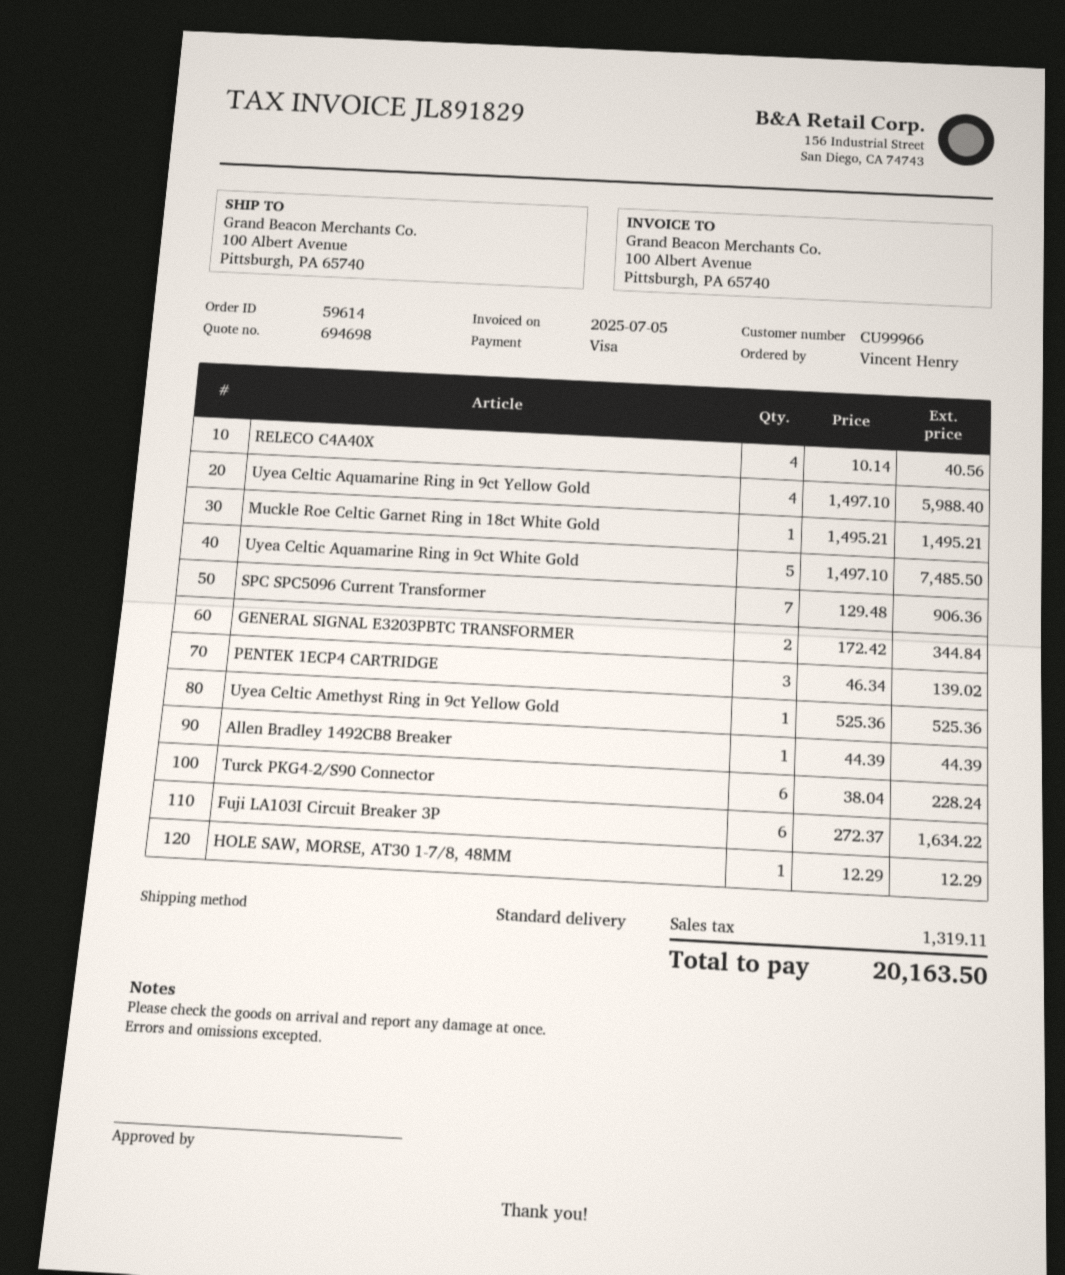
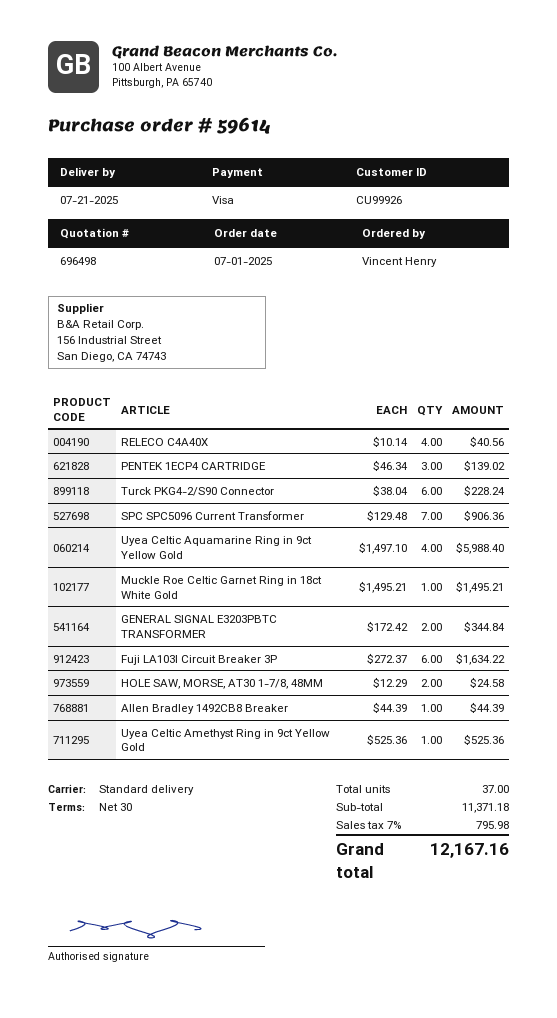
quote number: 694698 -> 696498
customer number: CU99966 -> CU99926
Uyea Celtic Aquamarine Ring in 9ct White Gold: 5 x 1497.10 = 7485.50 -> none
HOLE SAW, MORSE, AT30 1-7/8, 48MM: 1 x 12.29 = 12.29 -> 2 x 12.29 = 24.58
tax: 1319.11 -> 795.98
total: 20163.50 -> 12167.16

